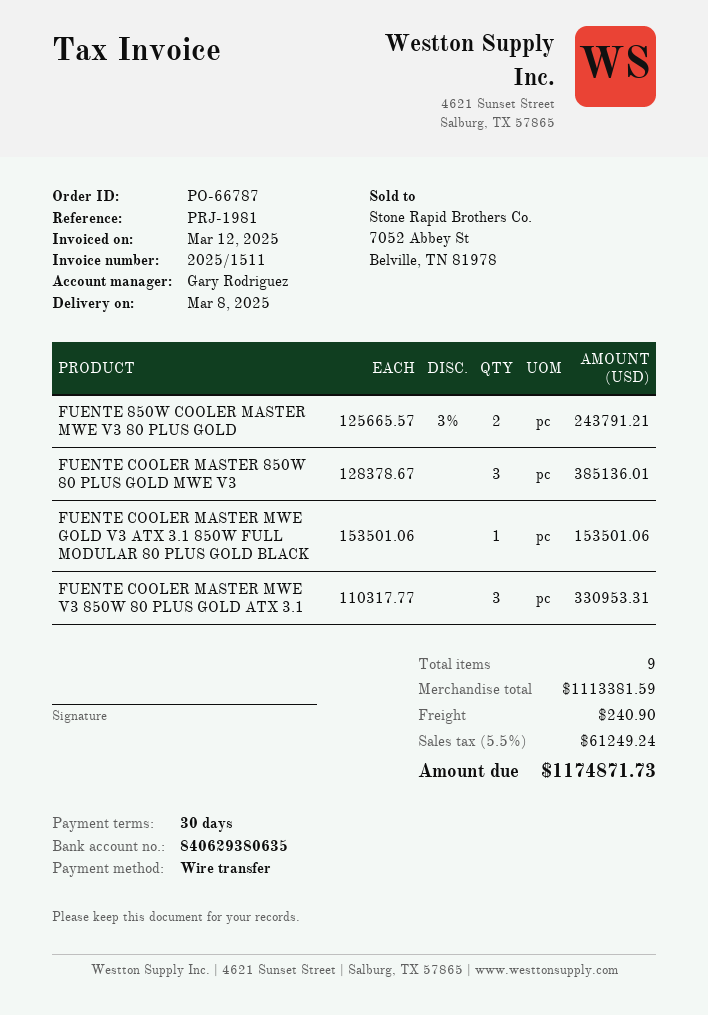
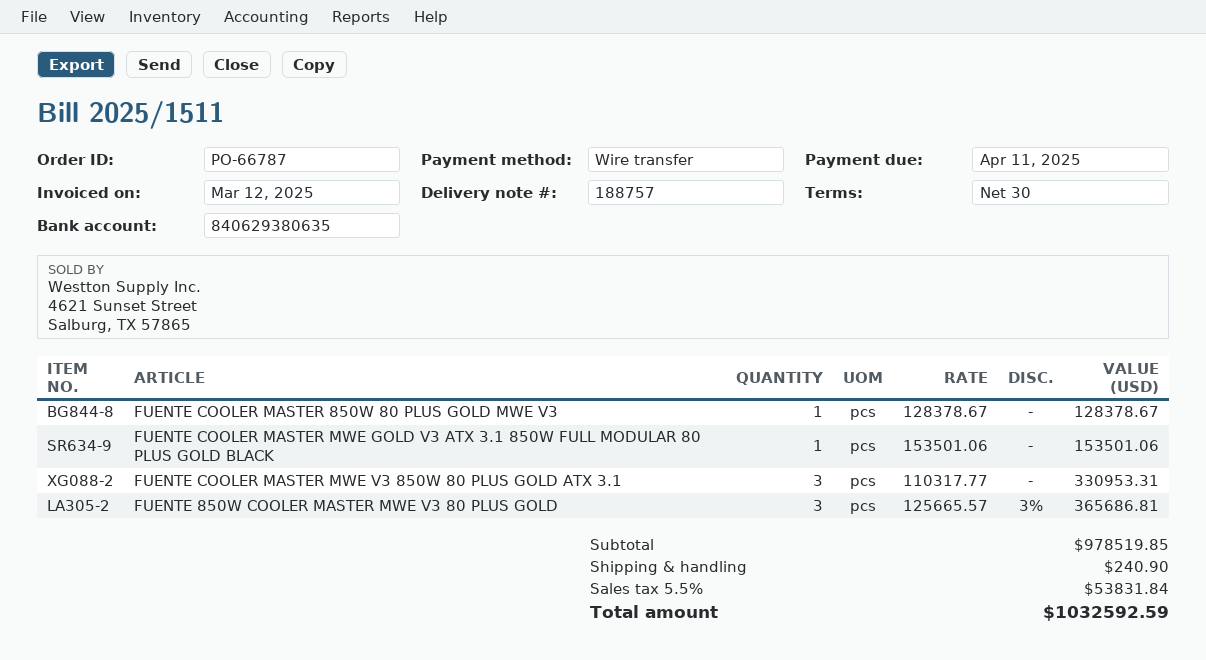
FUENTE 850W COOLER MASTER MWE V3 80 PLUS GOLD: 2 x 125665.57 - 3% = 243791.21 -> 3 x 125665.57 - 3% = 365686.81
FUENTE COOLER MASTER 850W 80 PLUS GOLD MWE V3: 3 x 128378.67 = 385136.01 -> 1 x 128378.67 = 128378.67
subtotal: 1113381.59 -> 978519.85
tax: 5.5% = 61249.24 -> 5.5% = 53831.84
total: 1174871.73 -> 1032592.59

